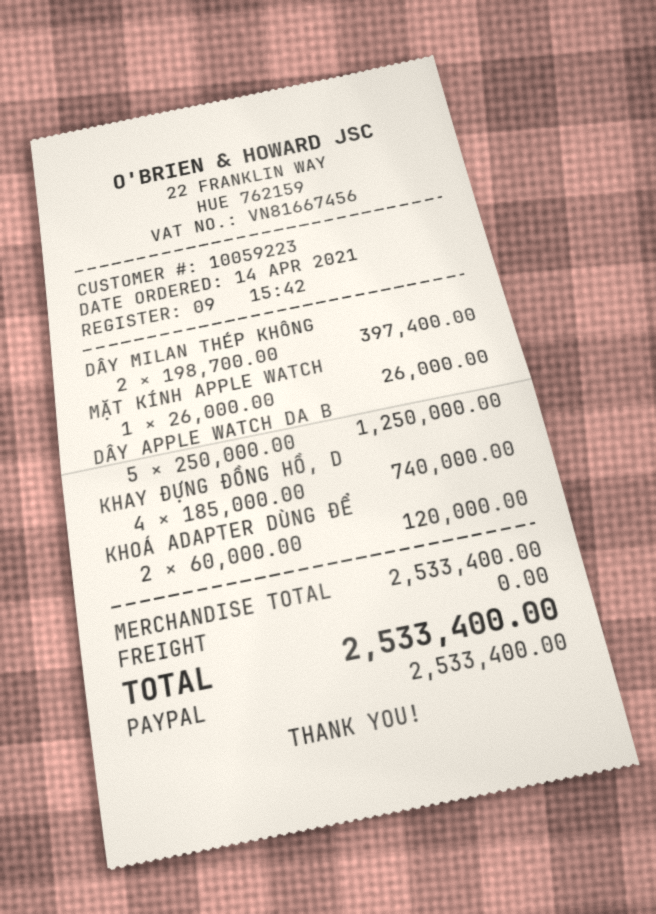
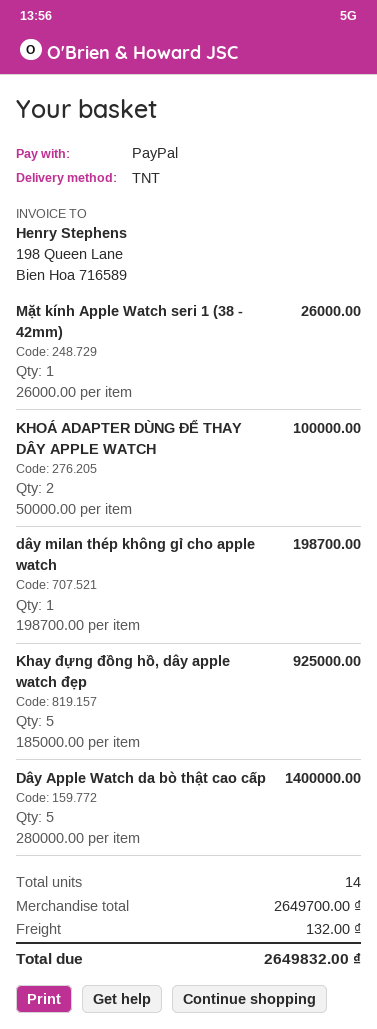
DÂY MILAN THÉP KHÔNG: 2 x 198700.00 = 397400.00 -> 1 x 198700.00 = 198700.00
DÂY APPLE WATCH DA B: 5 x 250000.00 = 1250000.00 -> 5 x 280000.00 = 1400000.00
KHAY ĐỰNG ĐỒNG HỒ, D: 4 x 185000.00 = 740000.00 -> 5 x 185000.00 = 925000.00
KHOÁ ADAPTER DÙNG ĐỂ: 2 x 60000.00 = 120000.00 -> 2 x 50000.00 = 100000.00
subtotal: 2533400.00 -> 2649700.00
shipping: 0.00 -> 132.00
total: 2533400.00 -> 2649832.00

